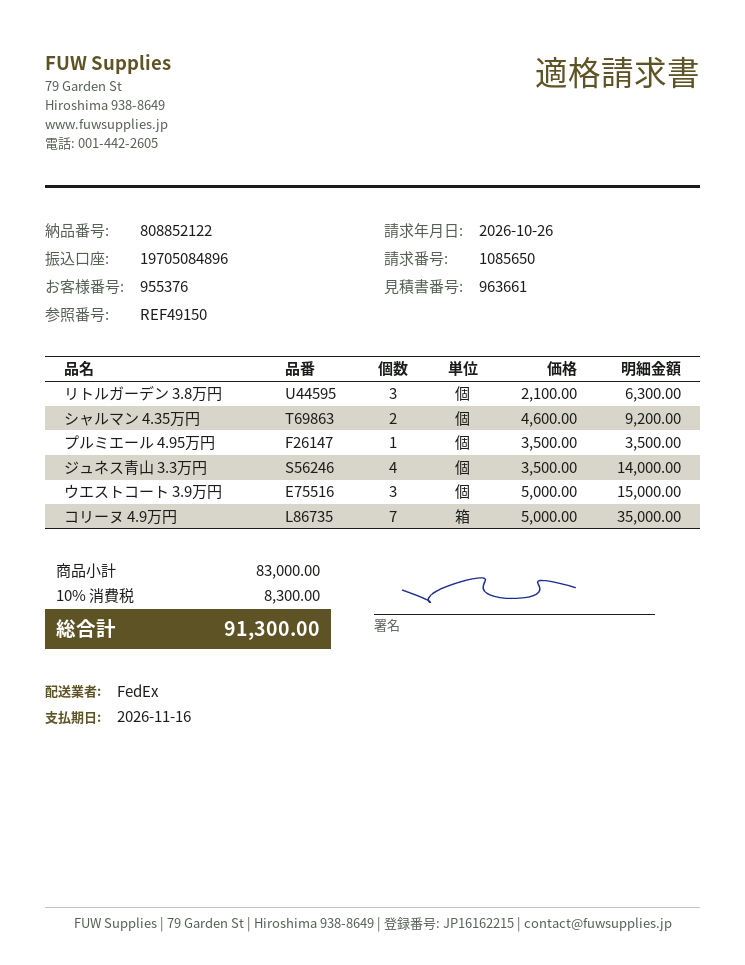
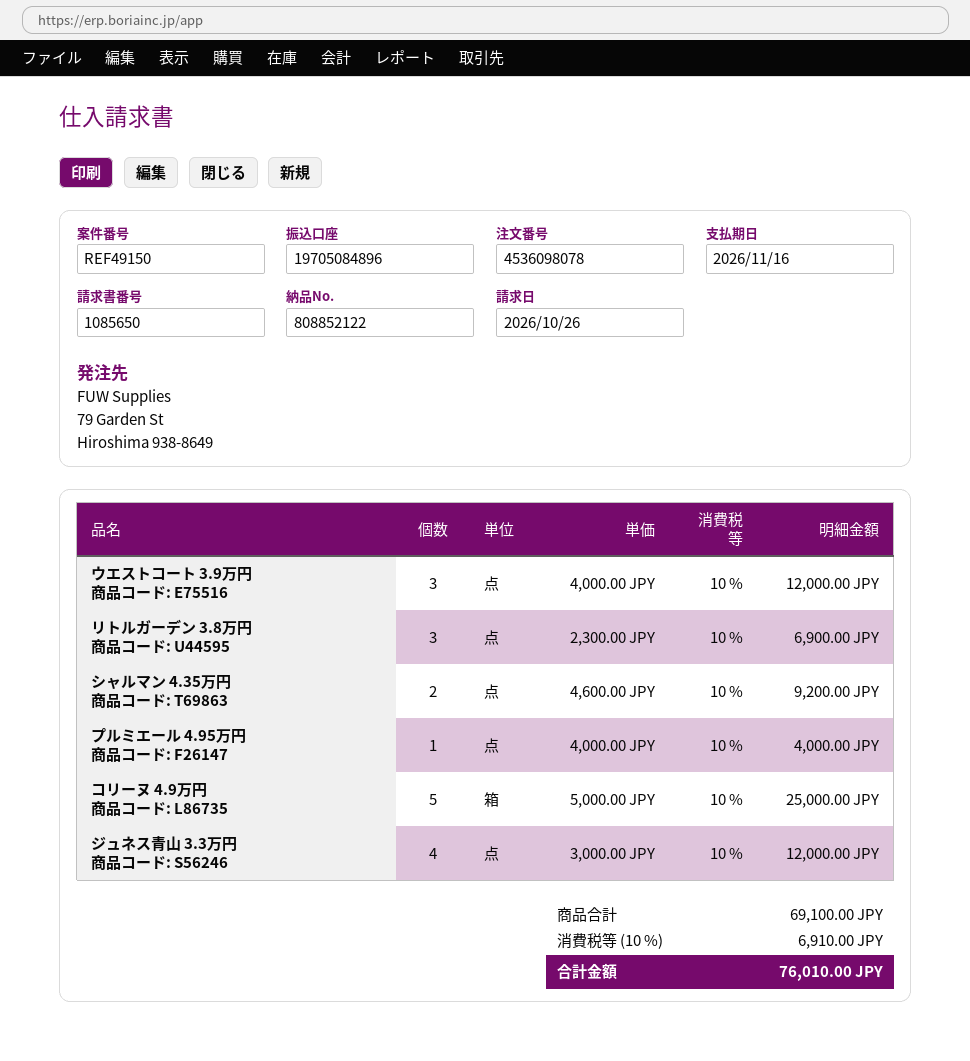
リトルガーデン 3.8万円: 3 x 2100.00 = 6300.00 -> 3 x 2300.00 = 6900.00
プルミエール 4.95万円: 1 x 3500.00 = 3500.00 -> 1 x 4000.00 = 4000.00
ジュネス青山 3.3万円: 4 x 3500.00 = 14000.00 -> 4 x 3000.00 = 12000.00
ウエストコート 3.9万円: 3 x 5000.00 = 15000.00 -> 3 x 4000.00 = 12000.00
コリーヌ 4.9万円: 7 x 5000.00 = 35000.00 -> 5 x 5000.00 = 25000.00
subtotal: 83000.00 -> 69100.00
tax: 10% = 8300.00 -> 10% = 6910.00
total: 91300.00 -> 76010.00

